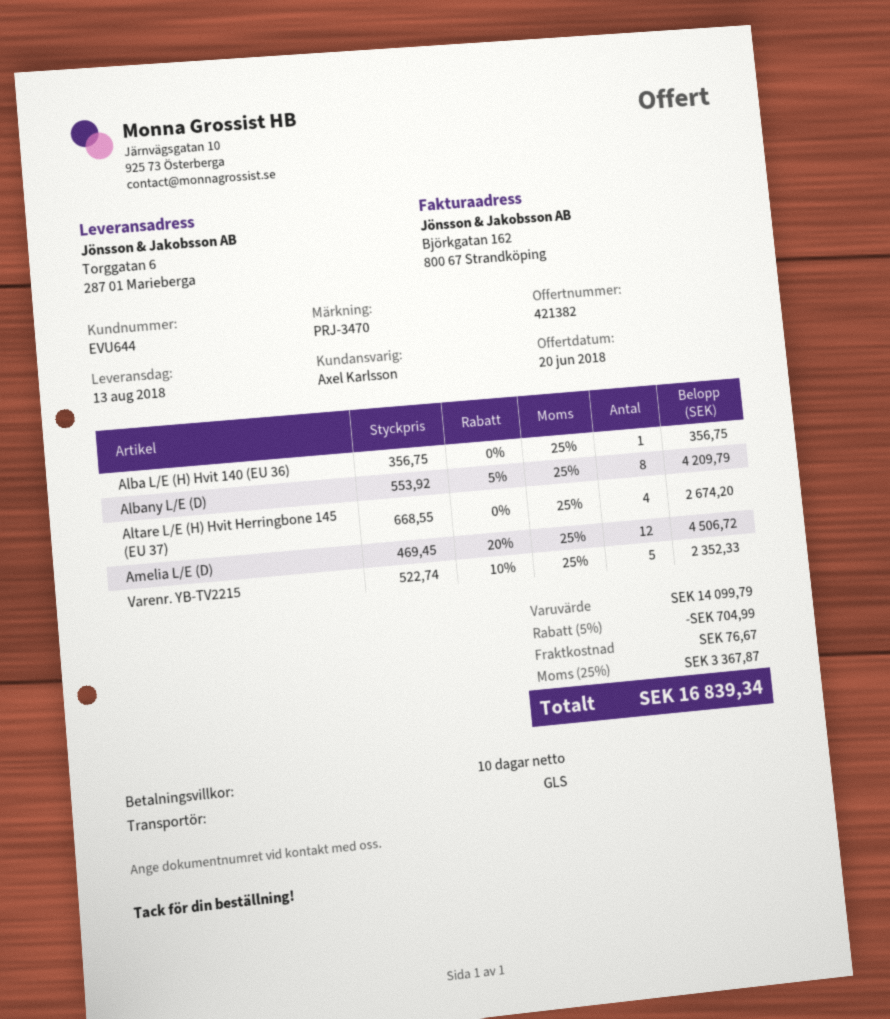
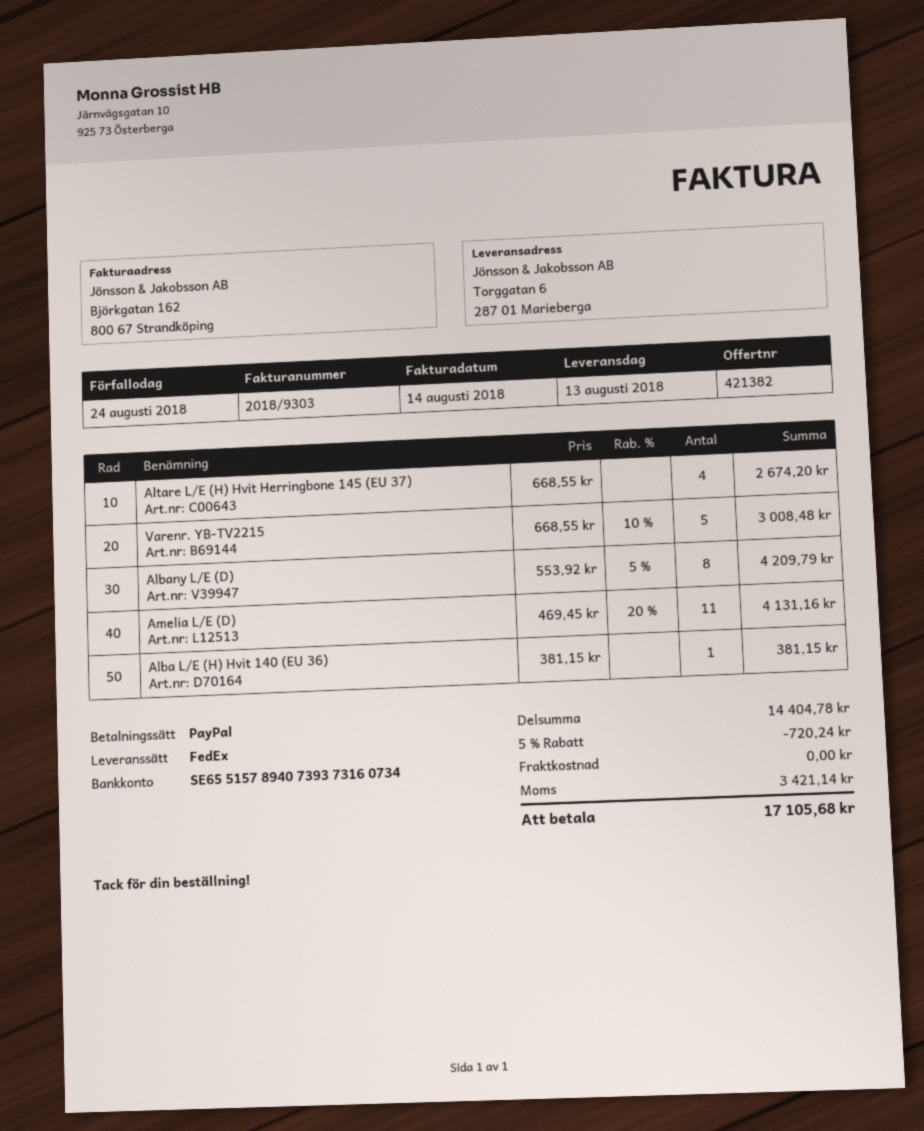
shipping method: GLS -> FedEx
Alba L/E (H) Hvit 140 (EU 36): 1 x 356.75 = 356.75 -> 1 x 381.15 = 381.15
Amelia L/E (D): 12 x 469.45 - 20% = 4506.72 -> 11 x 469.45 - 20% = 4131.16
Varenr. YB-TV2215: 5 x 522.74 - 10% = 2352.33 -> 5 x 668.55 - 10% = 3008.48
subtotal: 14099.79 -> 14404.78
discount: 5% = 704.99 -> 5% = 720.24
shipping: 76.67 -> 0.00
tax: 3367.87 -> 3421.14
total: 16839.34 -> 17105.68

